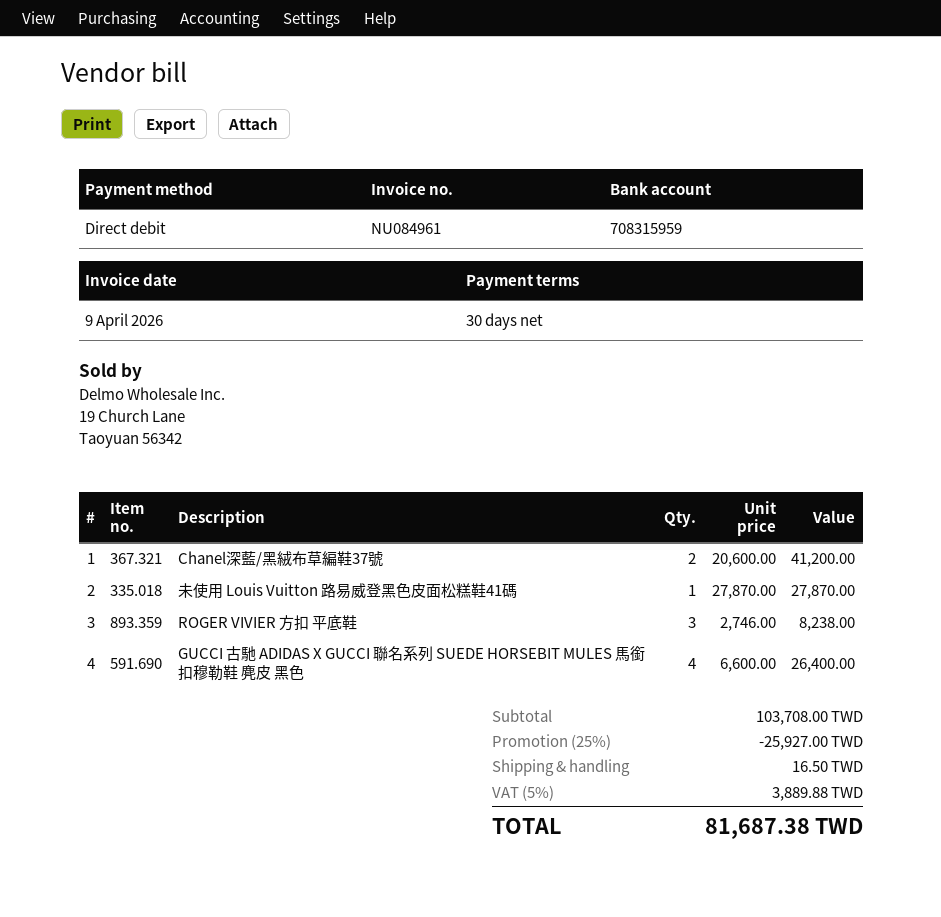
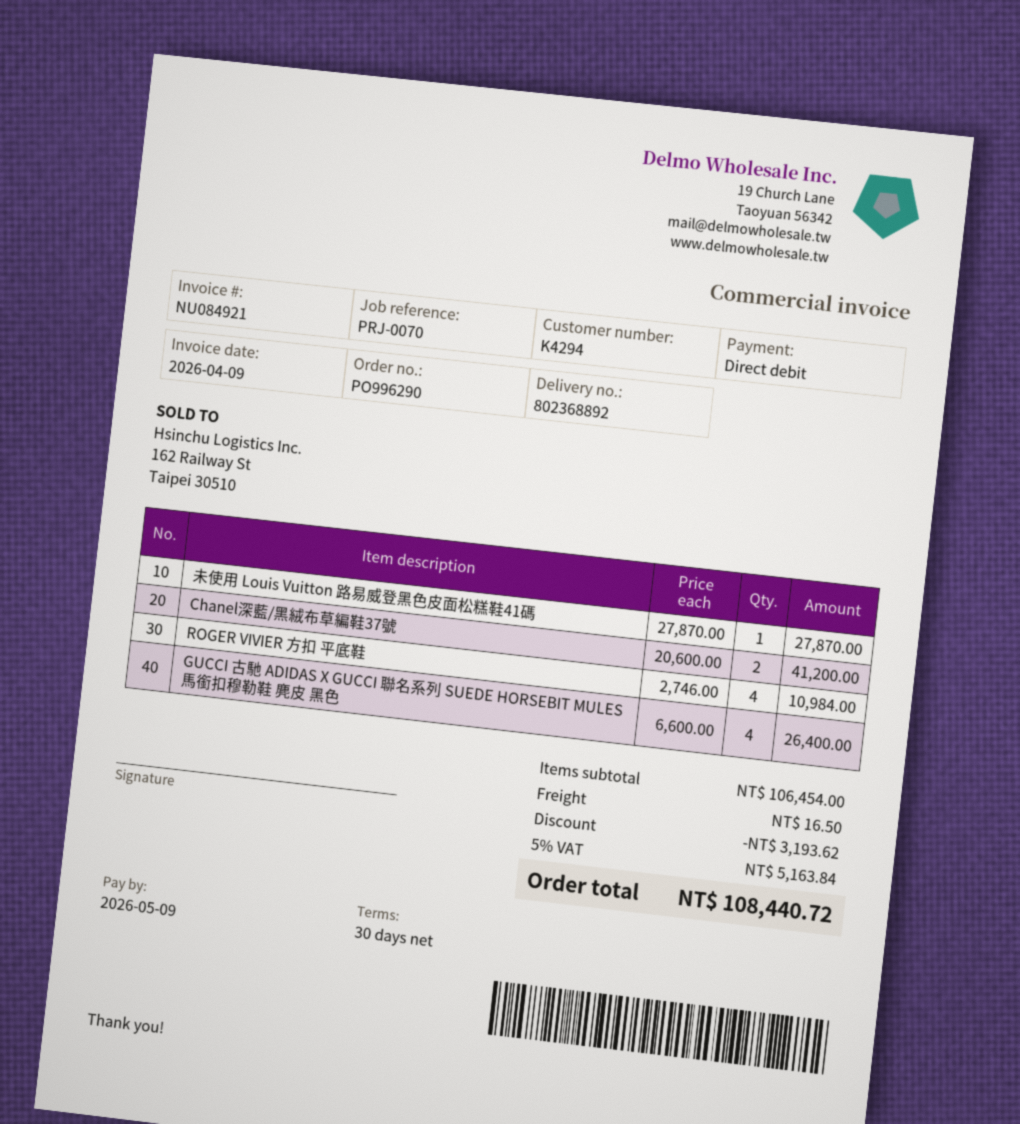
invoice number: NU084961 -> NU084921
ROGER VIVIER 方扣 平底鞋: 3 x 2746.00 = 8238.00 -> 4 x 2746.00 = 10984.00
subtotal: 103708.00 -> 106454.00
discount: 25927.00 -> 3193.62
tax: 5% = 3889.88 -> 5% = 5163.84
total: 81687.38 -> 108440.72

